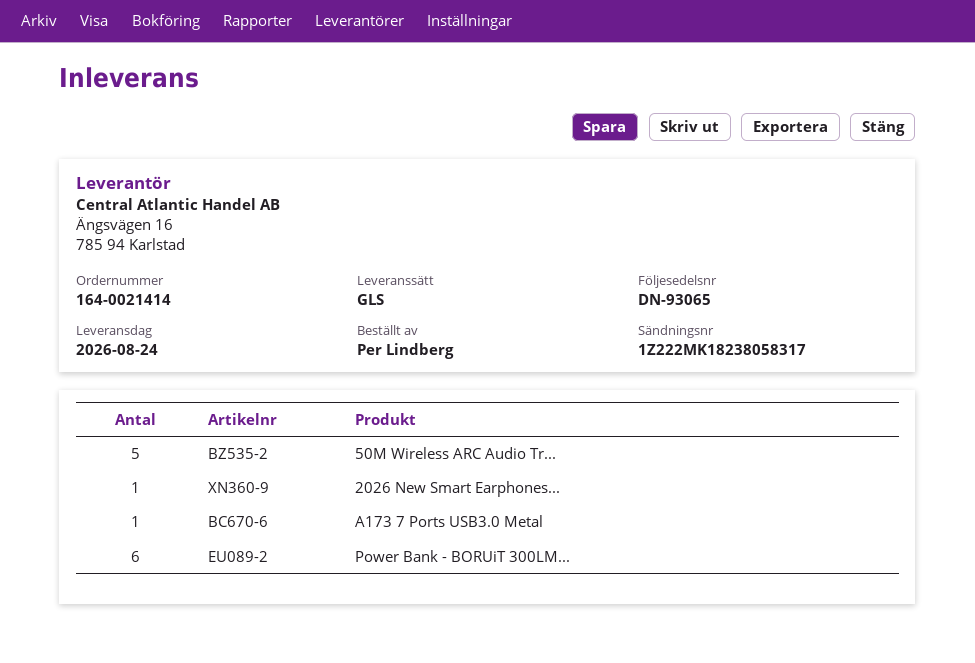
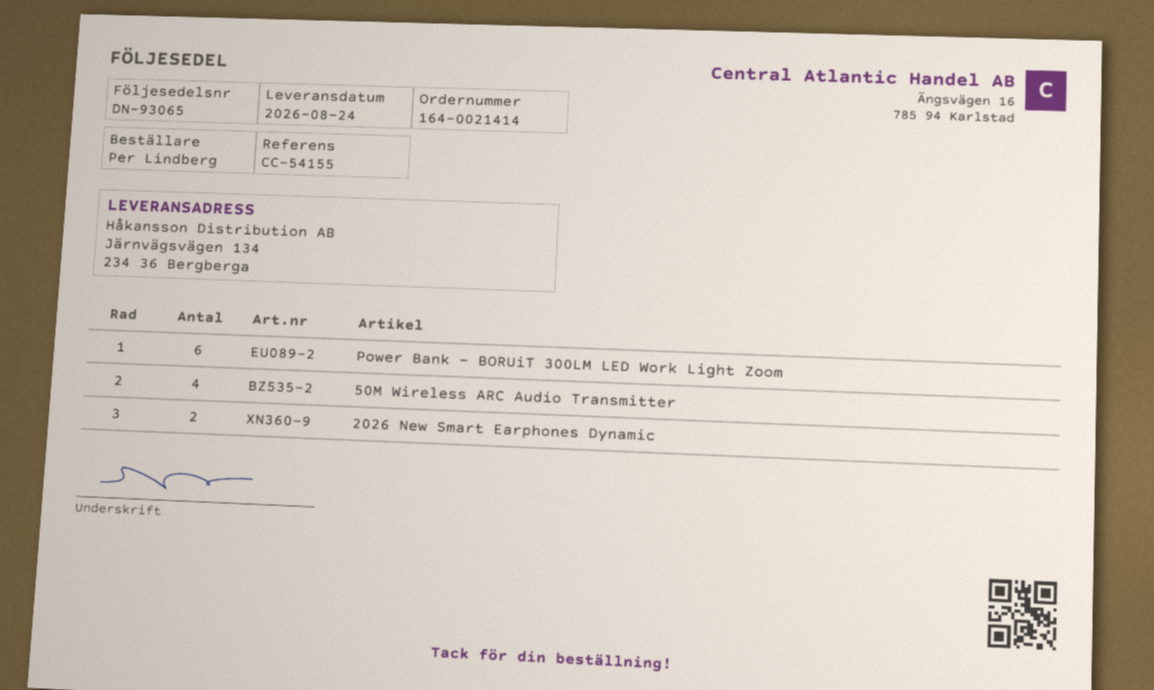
50M Wireless ARC Audio Tr...: 5 -> 4
2026 New Smart Earphones...: 1 -> 2
A173 7 Ports USB3.0 Metal: 1 -> none

